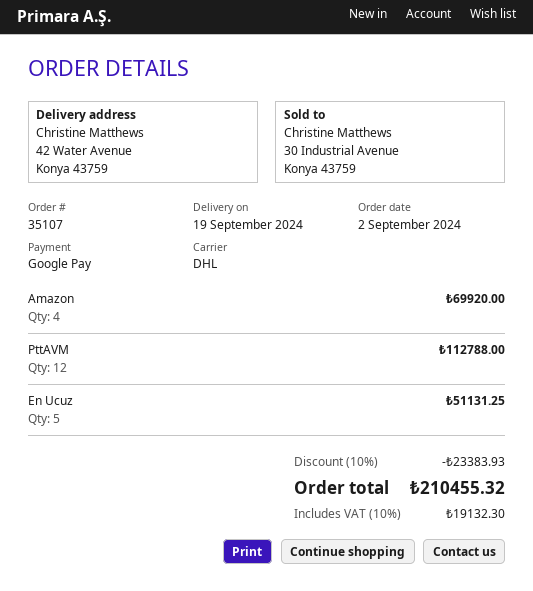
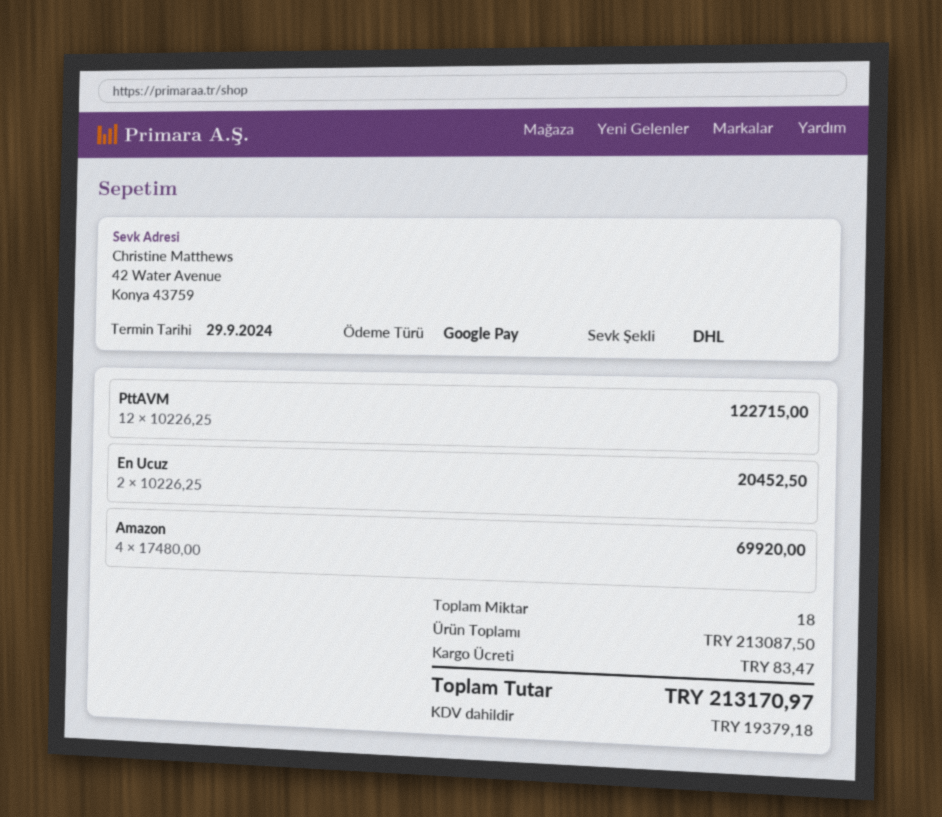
delivery date: 2024-09-19 -> 2024-09-29
PttAVM: 12 for 112788.00 -> 12 for 122715.00
En Ucuz: 5 for 51131.25 -> 2 for 20452.50
discount: 10% = 23383.93 -> none
shipping: none -> 83.47
tax: 19132.30 -> 19379.18
total: 210455.32 -> 213170.97

